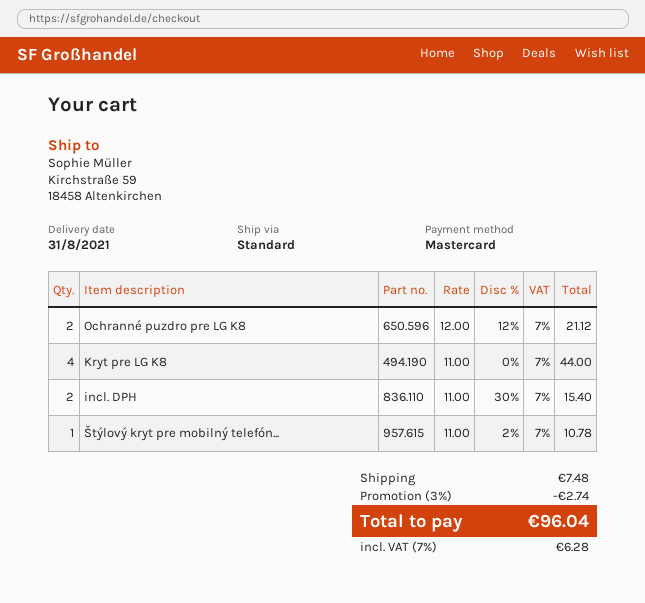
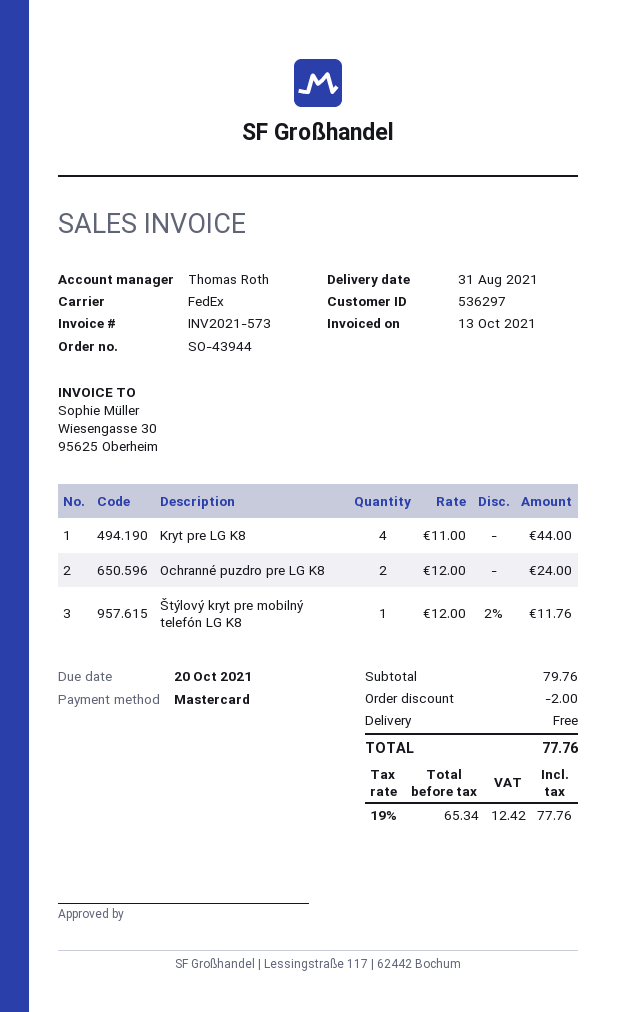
shipping method: standard -> FedEx
Ochranné puzdro pre LG K8: 2 x 12.00 - 12% = 21.12 -> 2 x 12.00 = 24.00
incl. DPH: 2 x 11.00 - 30% = 15.40 -> none
Štýlový kryt pre mobilný telefón...: 1 x 11.00 - 2% = 10.78 -> 1 x 12.00 - 2% = 11.76
discount: 2.74 -> 2.00
shipping: 7.48 -> 0.00
tax: 7% = 6.28 -> 19% = 12.42
total: 96.04 -> 77.76

